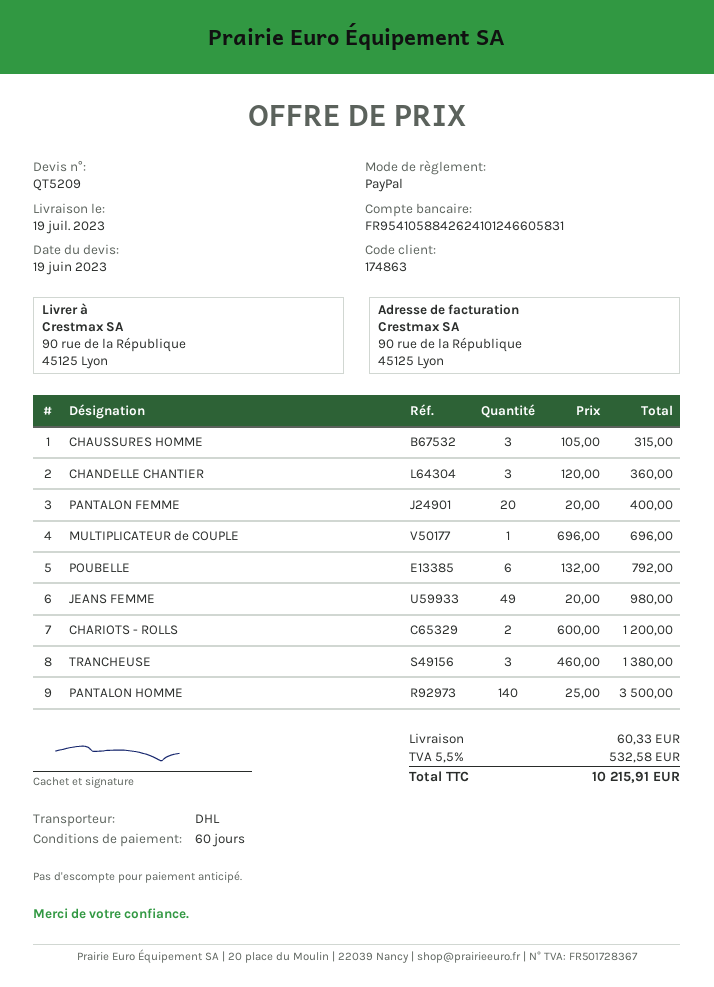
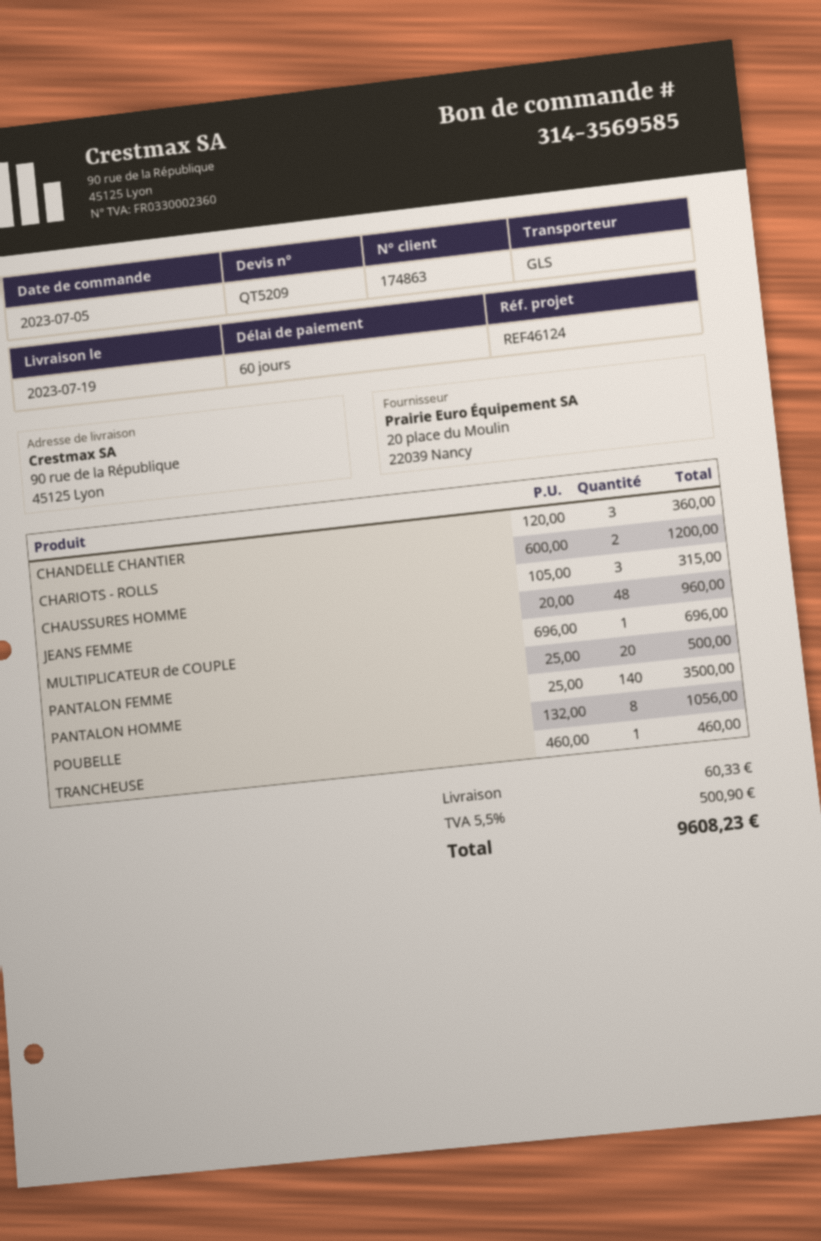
shipping method: DHL -> GLS
PANTALON FEMME: 20 x 20.00 = 400.00 -> 20 x 25.00 = 500.00
POUBELLE: 6 x 132.00 = 792.00 -> 8 x 132.00 = 1056.00
JEANS FEMME: 49 x 20.00 = 980.00 -> 48 x 20.00 = 960.00
TRANCHEUSE: 3 x 460.00 = 1380.00 -> 1 x 460.00 = 460.00
tax: 5.5% = 532.58 -> 5.5% = 500.90
total: 10215.91 -> 9608.23

